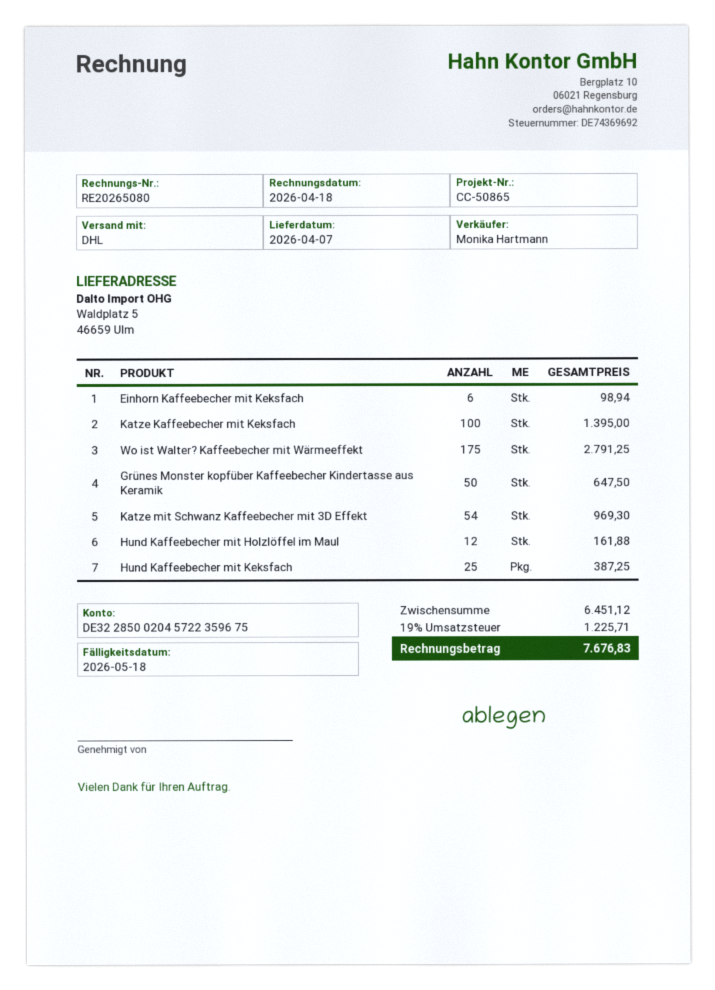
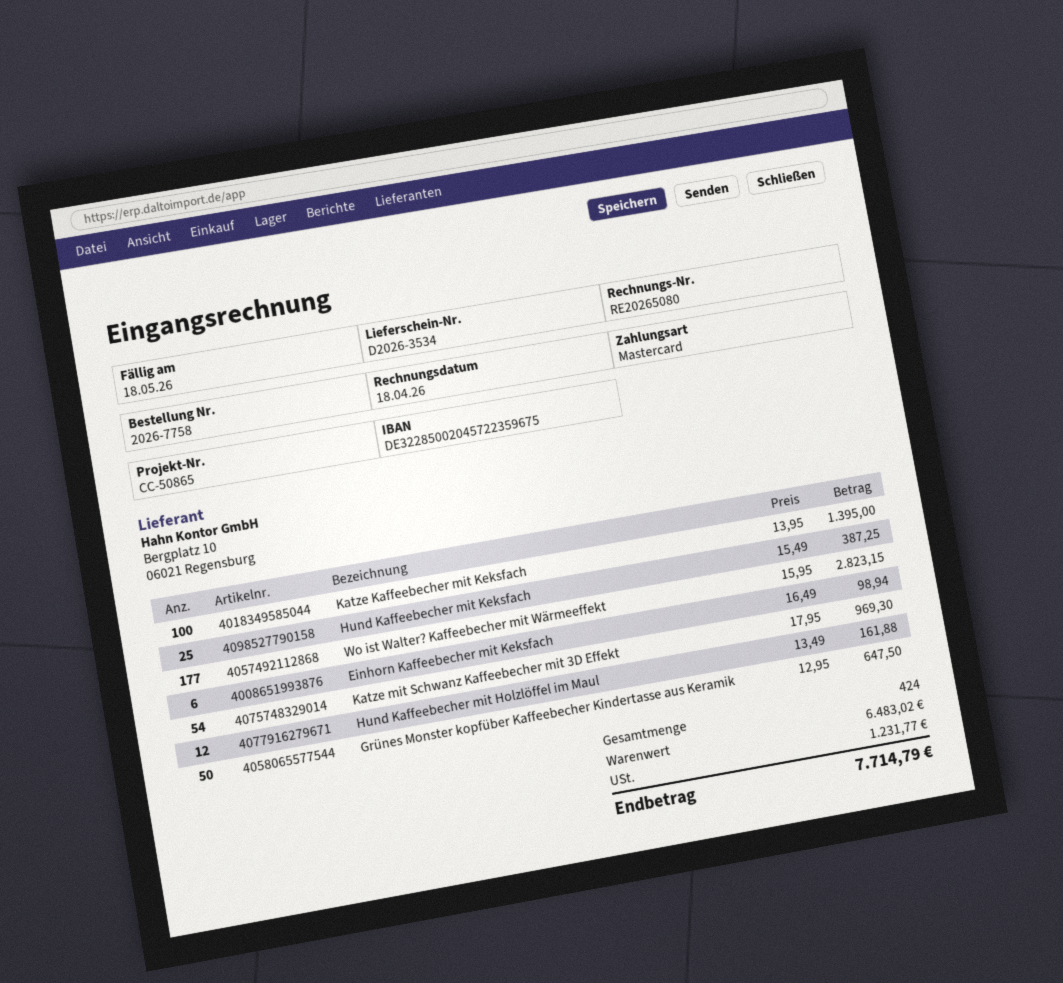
Wo ist Walter? Kaffeebecher mit Wärmeeffekt: 175 for 2791.25 -> 177 for 2823.15
subtotal: 6451.12 -> 6483.02
tax: 1225.71 -> 1231.77
total: 7676.83 -> 7714.79

